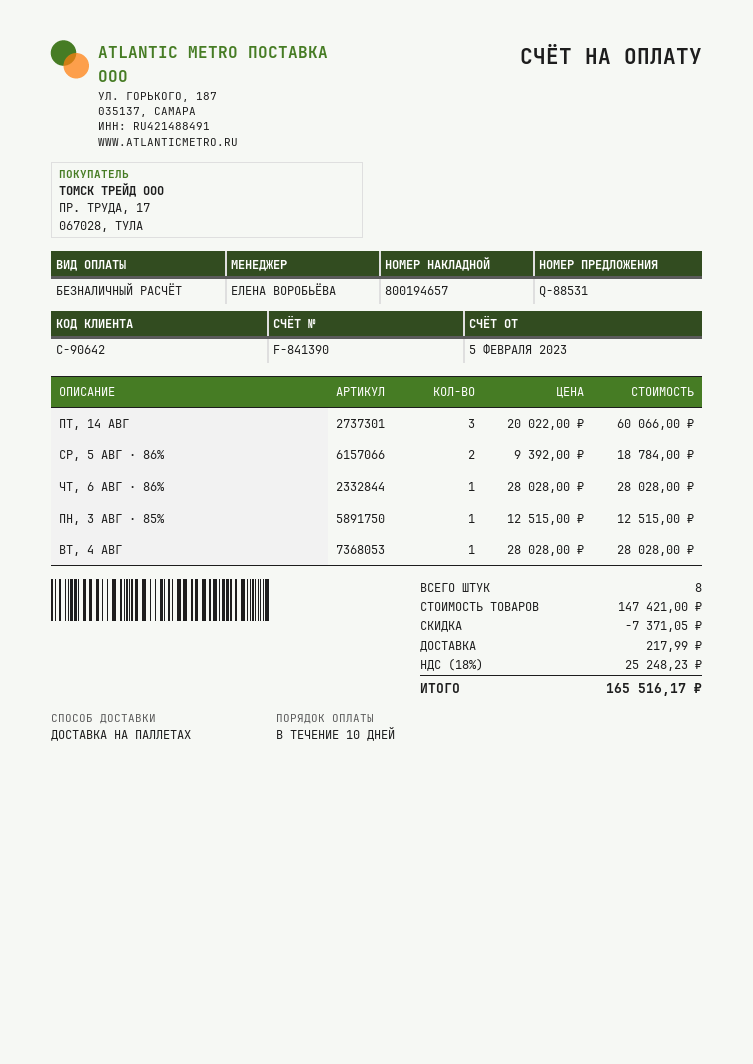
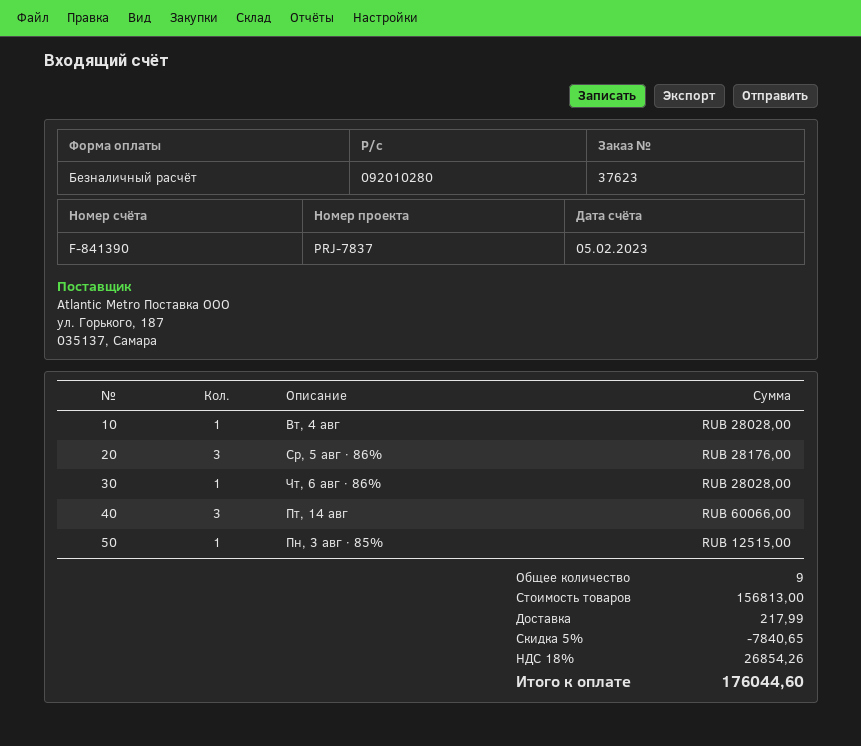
СР, 5 АВГ · 86%: 2 for 18784.00 -> 3 for 28176.00
total quantity: 8 -> 9
subtotal: 147421.00 -> 156813.00
discount: 7371.05 -> 7840.65
tax: 18% = 25248.23 -> 18% = 26854.26
total: 165516.17 -> 176044.60

